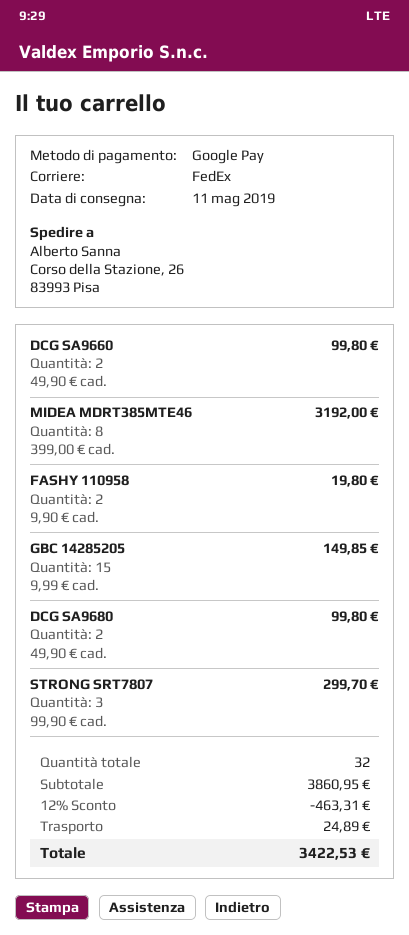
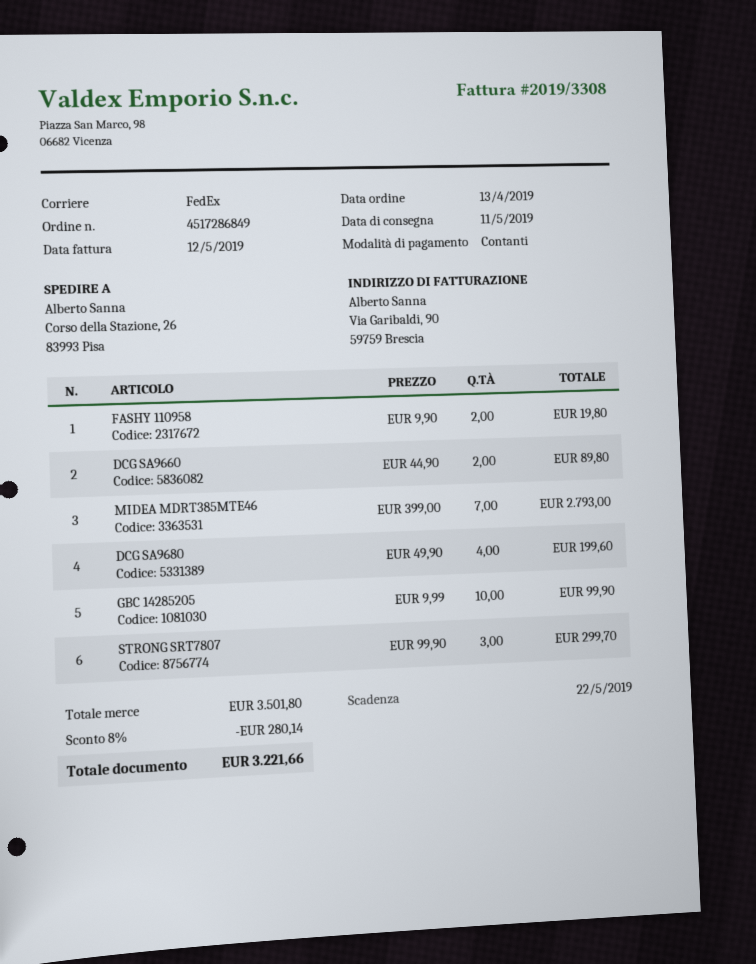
payment method: Google Pay -> cash
DCG SA9660: 2 x 49.90 = 99.80 -> 2 x 44.90 = 89.80
MIDEA MDRT385MTE46: 8 x 399.00 = 3192.00 -> 7 x 399.00 = 2793.00
GBC 14285205: 15 x 9.99 = 149.85 -> 10 x 9.99 = 99.90
DCG SA9680: 2 x 49.90 = 99.80 -> 4 x 49.90 = 199.60
subtotal: 3860.95 -> 3501.80
discount: 12% = 463.31 -> 8% = 280.14
shipping: 24.89 -> none
total: 3422.53 -> 3221.66

